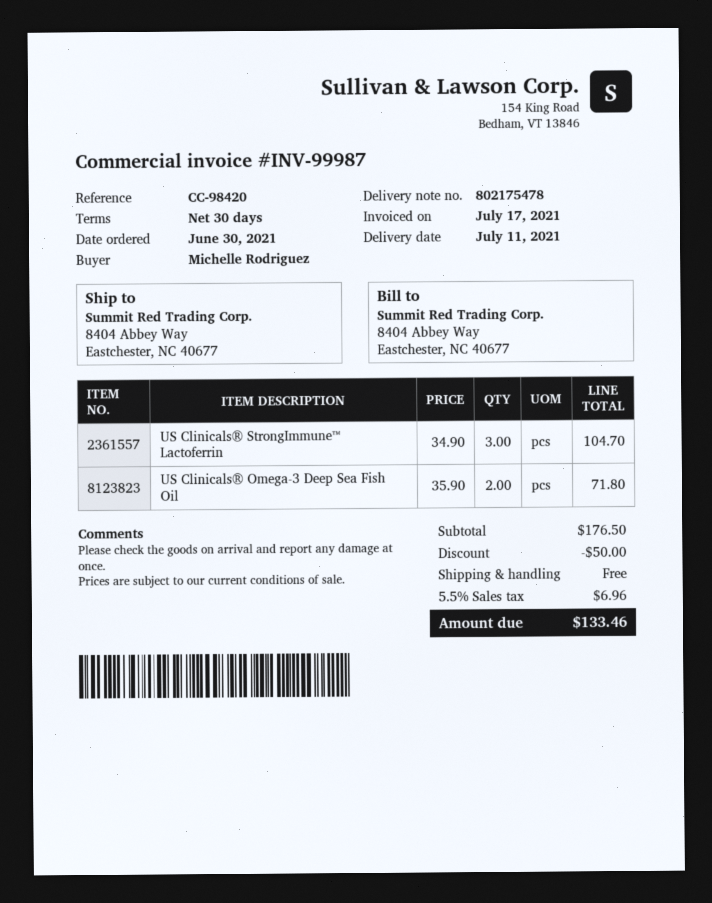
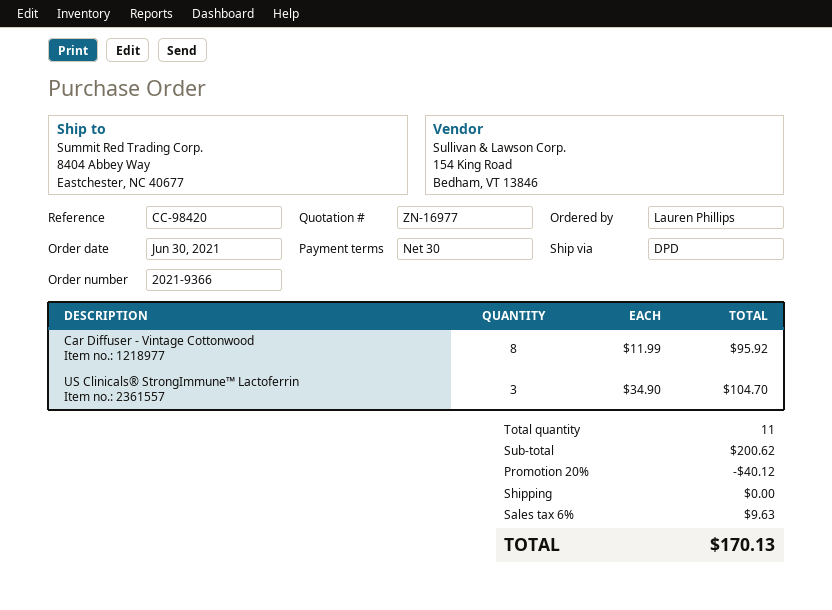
ordered by: Michelle Rodriguez -> Lauren Phillips
US Clinicals® Omega-3 Deep Sea Fish Oil: 2 x 35.90 = 71.80 -> none
Car Diffuser - Vintage Cottonwood: none -> 8 x 11.99 = 95.92
subtotal: 176.50 -> 200.62
discount: 50.00 -> 40.12
tax: 5.5% = 6.96 -> 6% = 9.63
total: 133.46 -> 170.13

